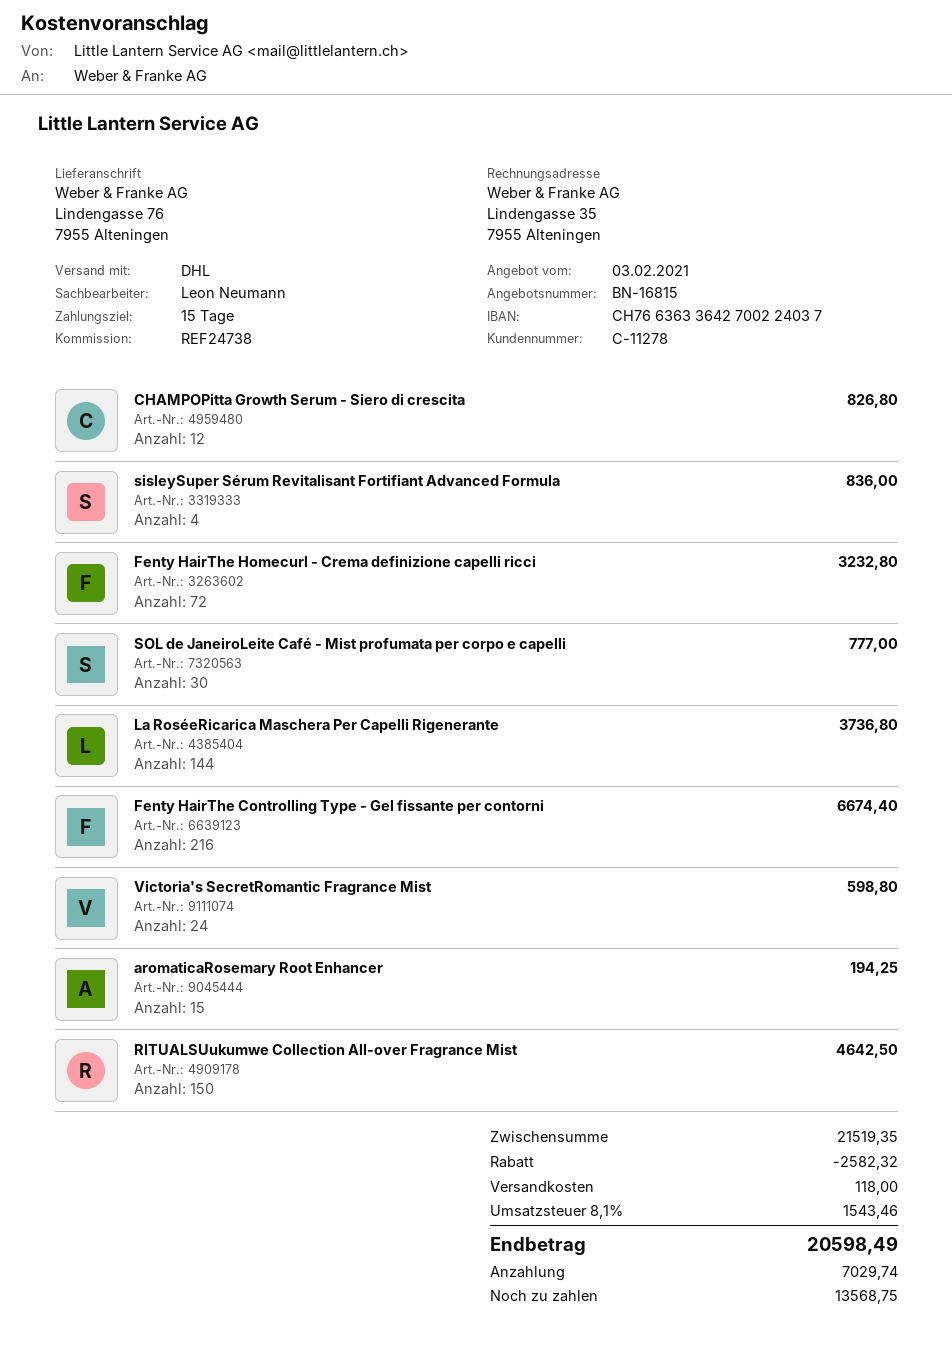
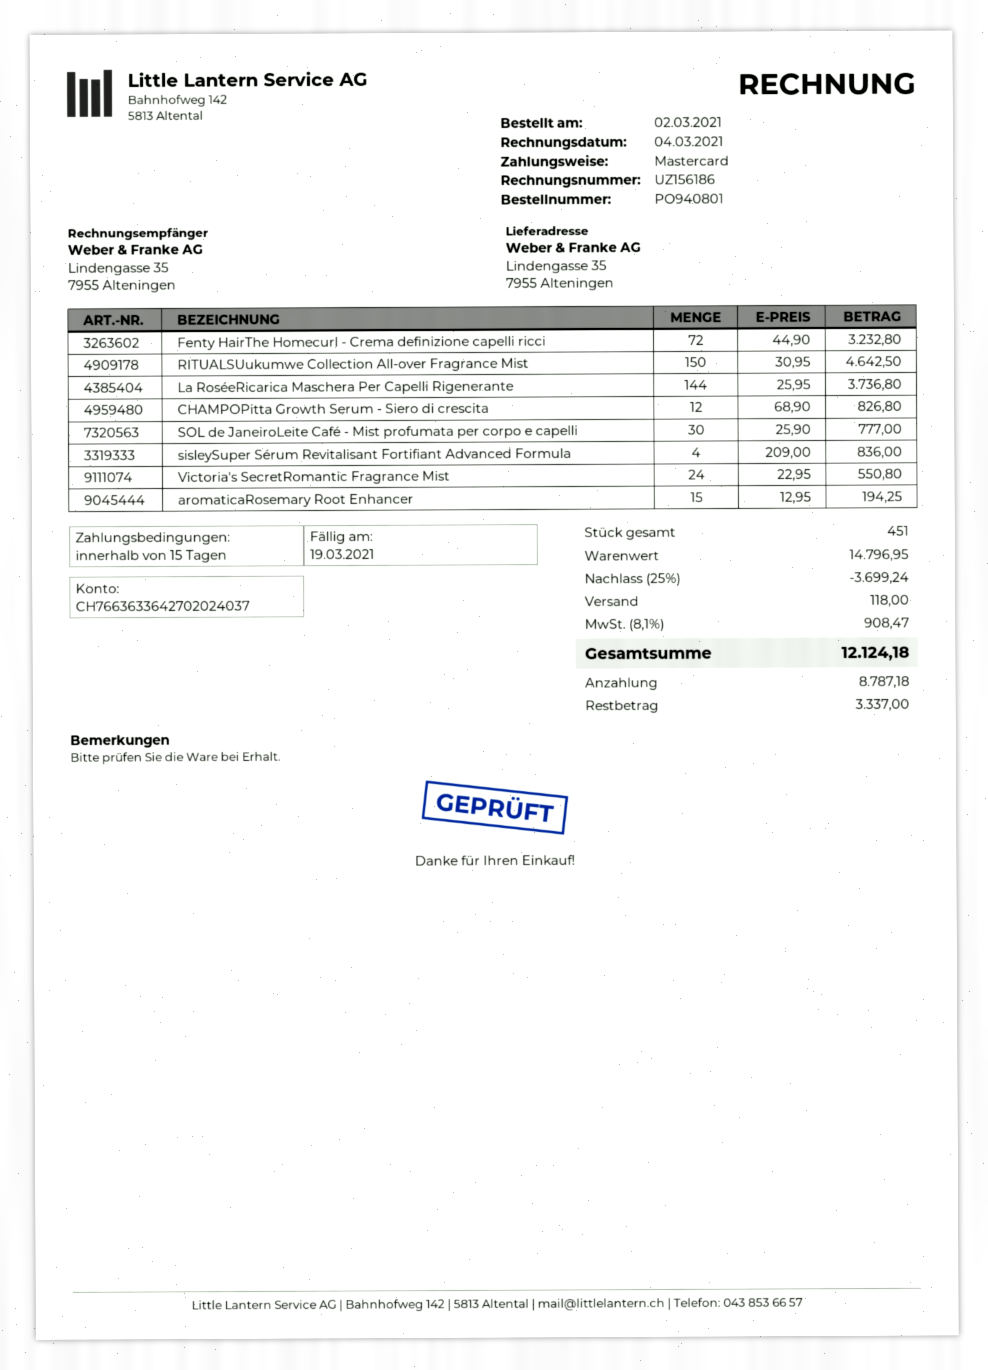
bank account: CH7663633642700224037 -> CH7663633642702024037
ship to: Lindengasse 76, 7955 Alteningen -> Lindengasse 35, 7955 Alteningen
Fenty HairThe Controlling Type - Gel fissante per contorni: 216 for 6674.40 -> none
Victoria's SecretRomantic Fragrance Mist: 24 for 598.80 -> 24 for 550.80
subtotal: 21519.35 -> 14796.95
discount: 2582.32 -> 3699.24
tax: 8.1% = 1543.46 -> 8.1% = 908.47
total: 20598.49 -> 12124.18
deposit: 7029.74 -> 8787.18
balance: 13568.75 -> 3337.00

